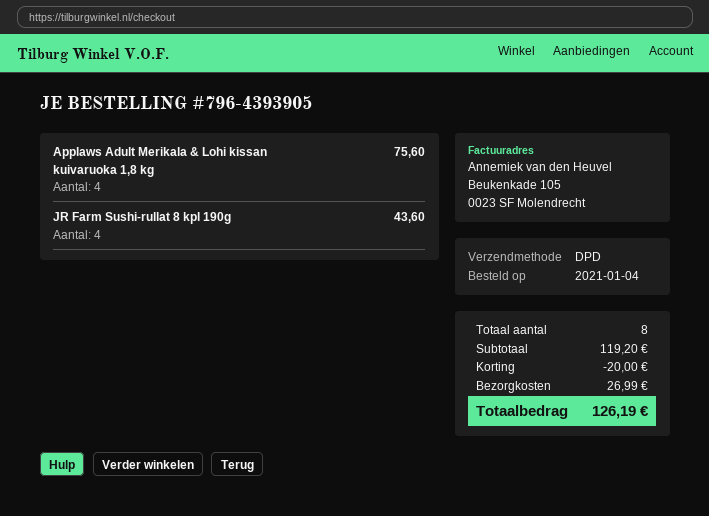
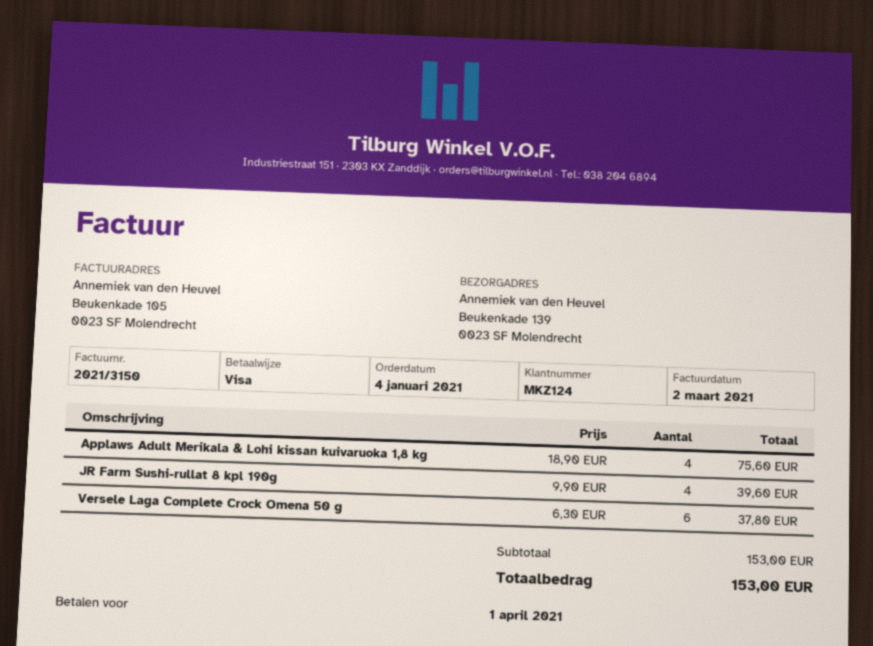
JR Farm Sushi-rullat 8 kpl 190g: 4 for 43.60 -> 4 for 39.60
Versele Laga Complete Crock Omena 50 g: none -> 6 for 37.80
subtotal: 119.20 -> 153.00
discount: 20.00 -> none
shipping: 26.99 -> none
total: 126.19 -> 153.00

